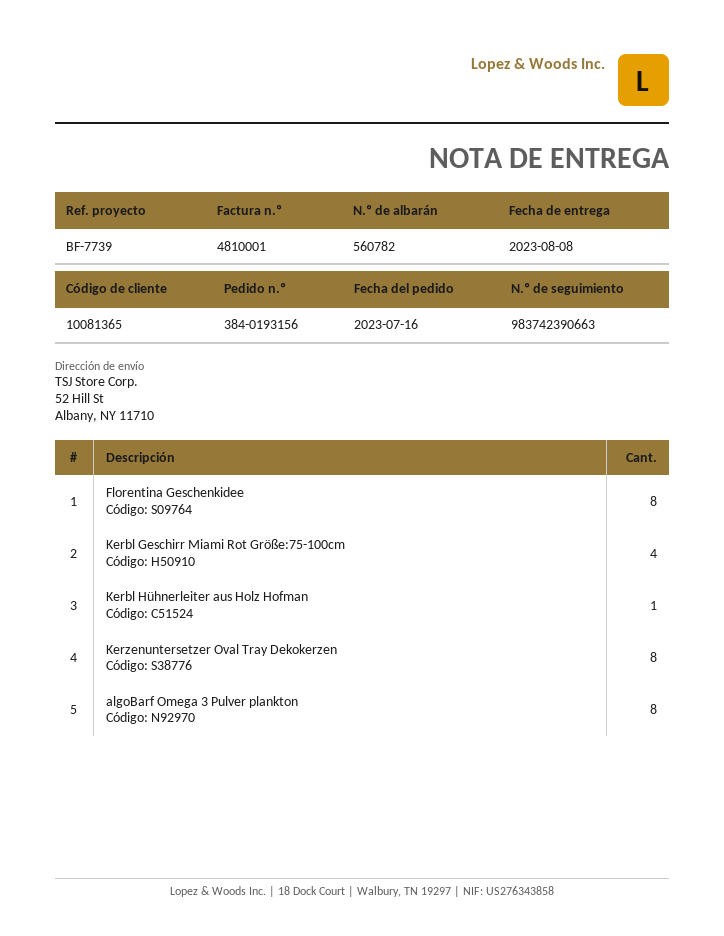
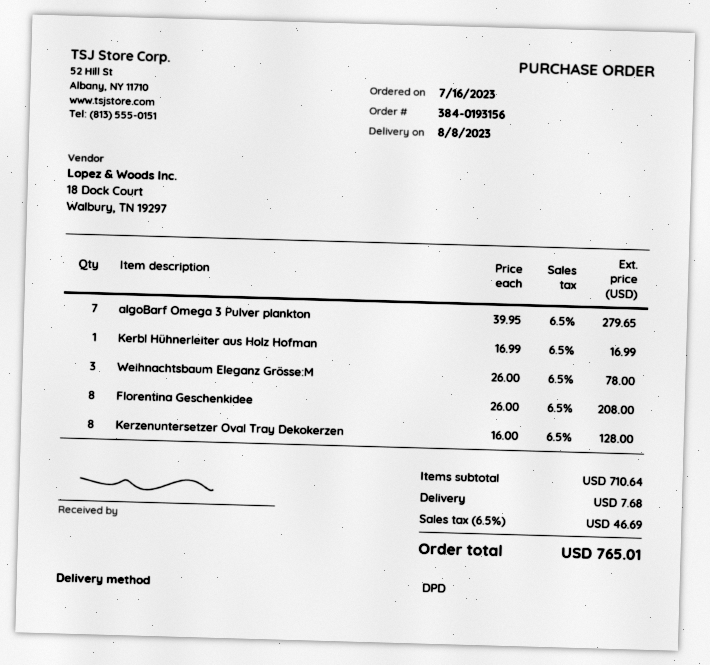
Kerbl Geschirr Miami Rot Größe:75-100cm: 4 -> none
algoBarf Omega 3 Pulver plankton: 8 -> 7
Weihnachtsbaum Eleganz Grösse:M: none -> 3

